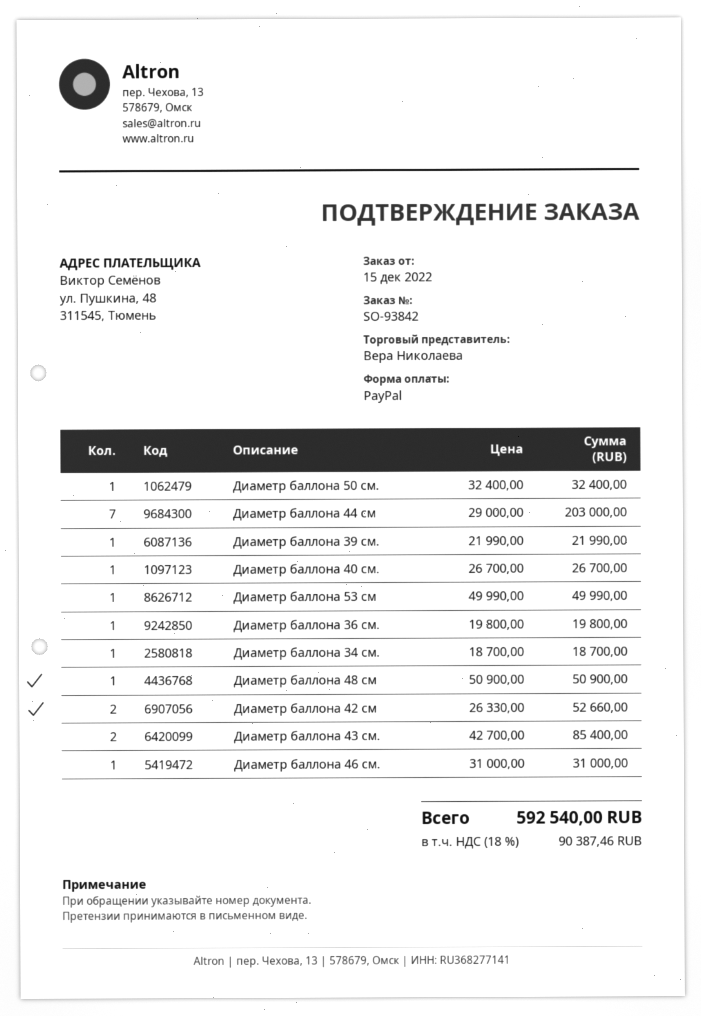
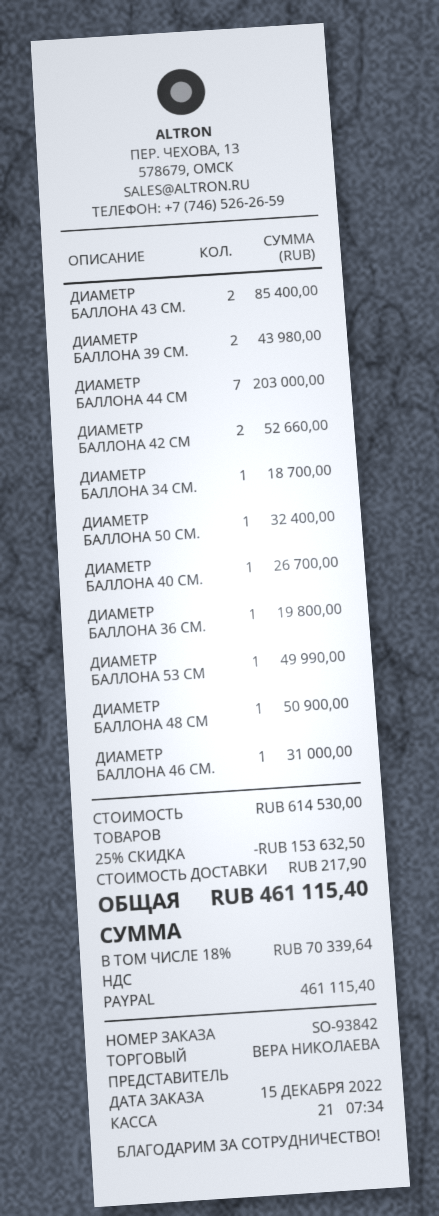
Диаметр баллона 39 см.: 1 for 21990.00 -> 2 for 43980.00
discount: none -> 25% = 153632.50
shipping: none -> 217.90
tax: 18% = 90387.46 -> 18% = 70339.64
total: 592540.00 -> 461115.40

